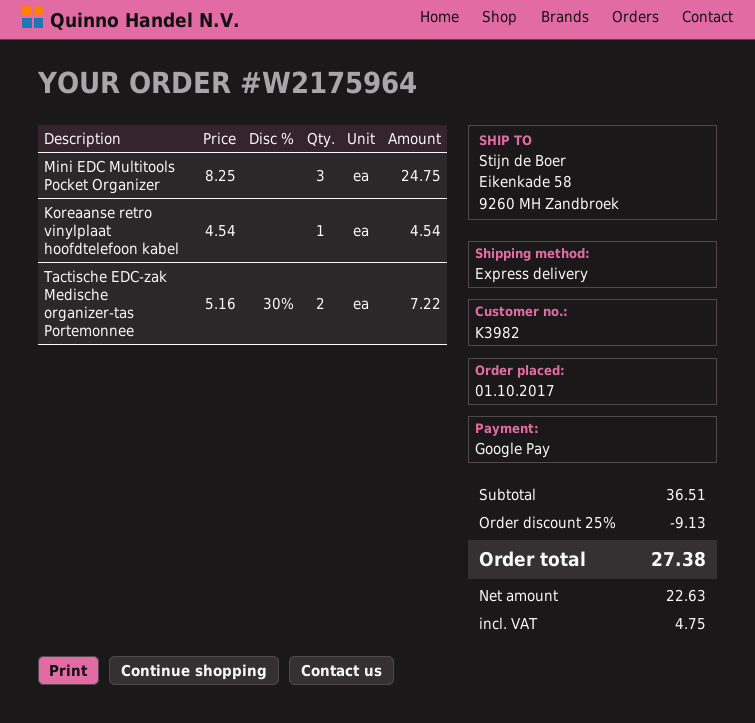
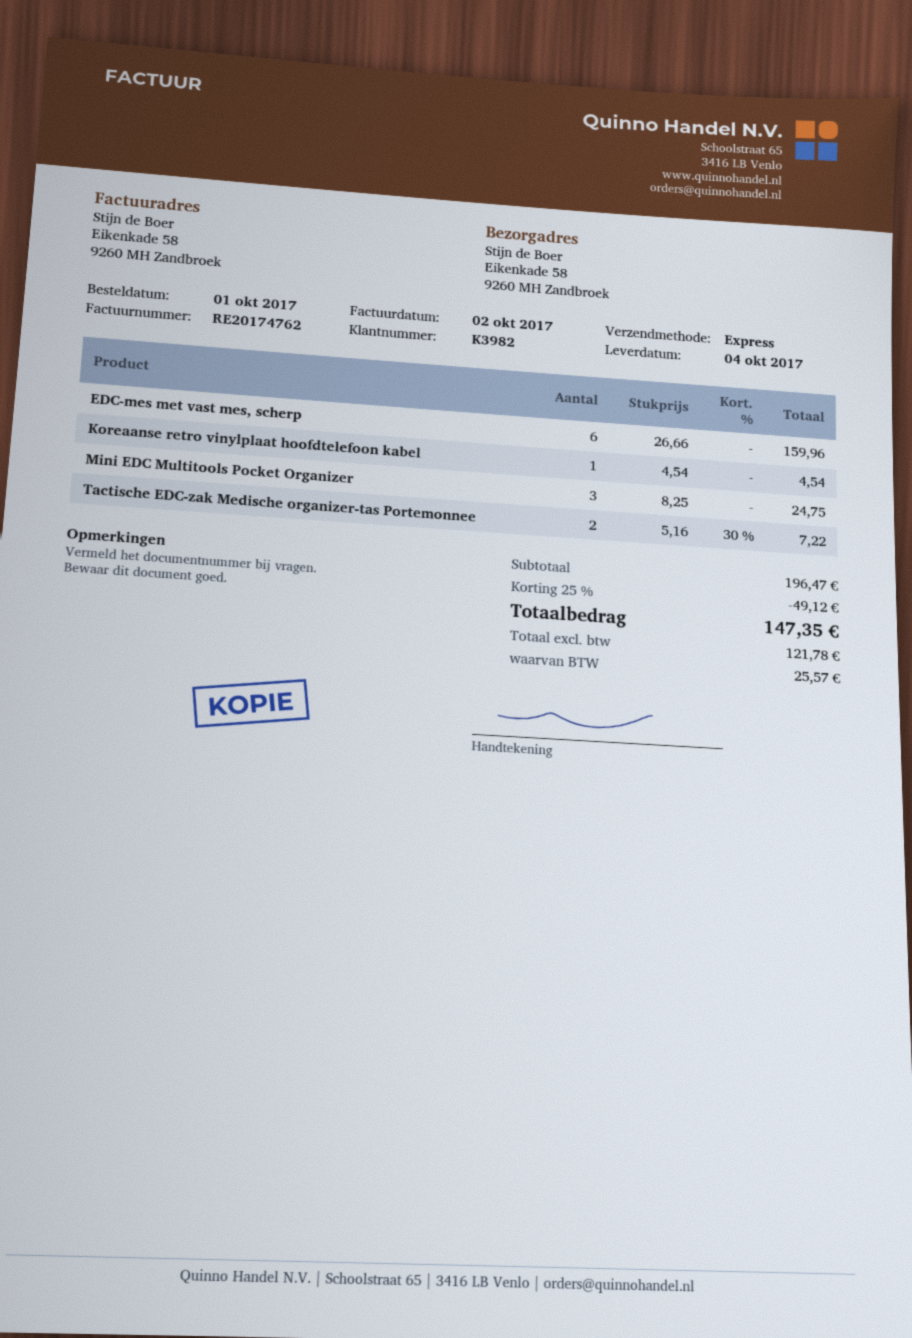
EDC-mes met vast mes, scherp: none -> 6 x 26.66 = 159.96
subtotal: 36.51 -> 196.47
discount: 25% = 9.13 -> 25% = 49.12
net: 22.63 -> 121.78
tax: 4.75 -> 25.57
total: 27.38 -> 147.35

